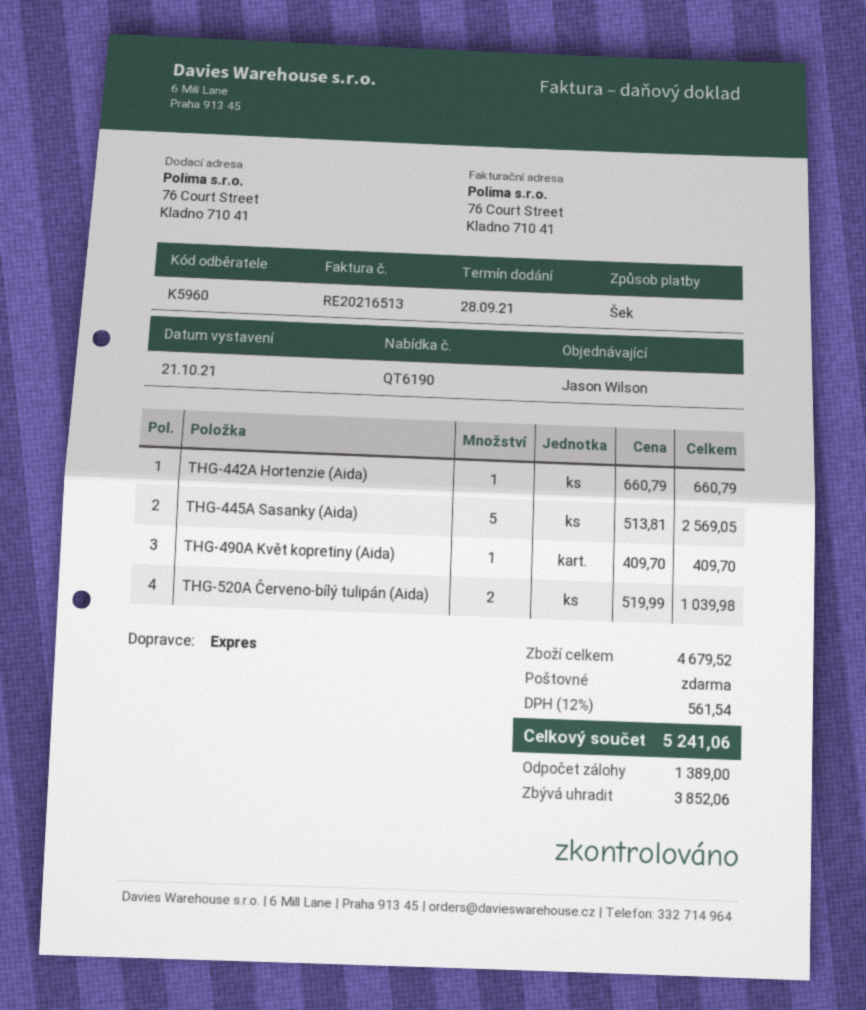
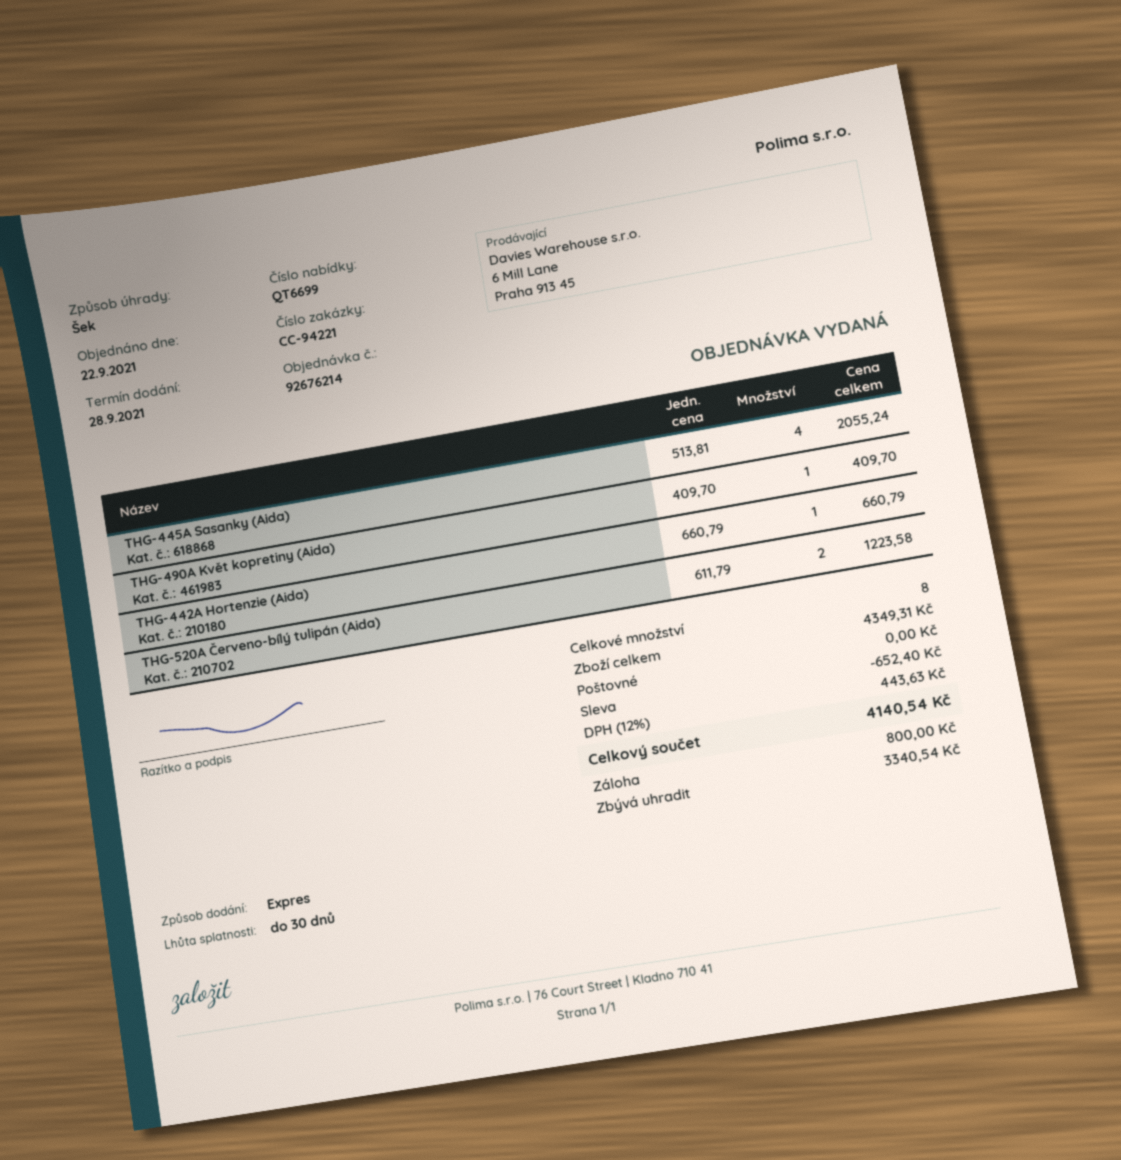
quote number: QT6190 -> QT6699
THG-445A Sasanky (Aida): 5 x 513.81 = 2569.05 -> 4 x 513.81 = 2055.24
THG-520A Červeno-bílý tulipán (Aida): 2 x 519.99 = 1039.98 -> 2 x 611.79 = 1223.58
subtotal: 4679.52 -> 4349.31
discount: none -> 652.40
tax: 12% = 561.54 -> 12% = 443.63
total: 5241.06 -> 4140.54
deposit: 1389.00 -> 800.00
balance: 3852.06 -> 3340.54

